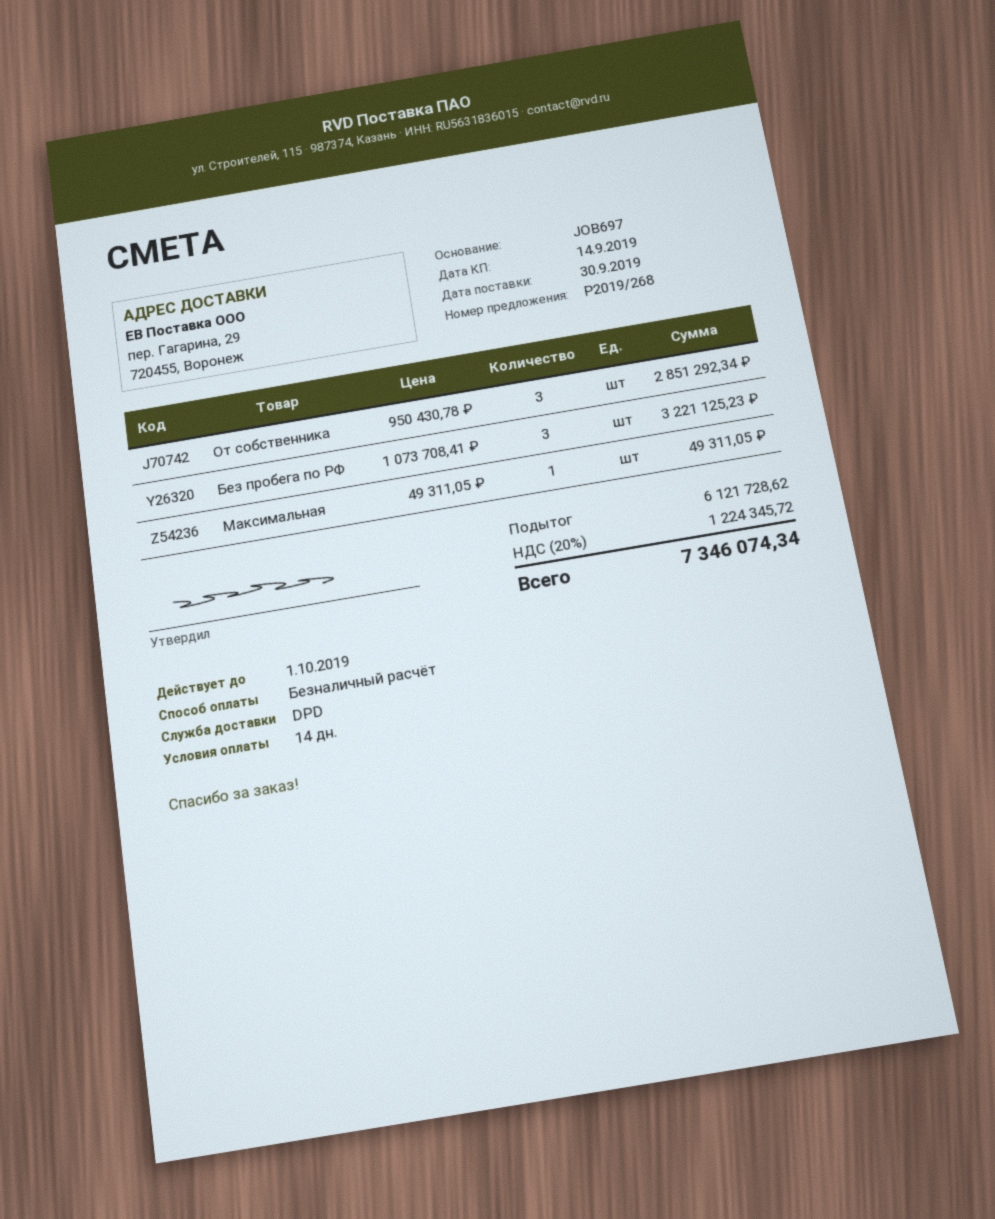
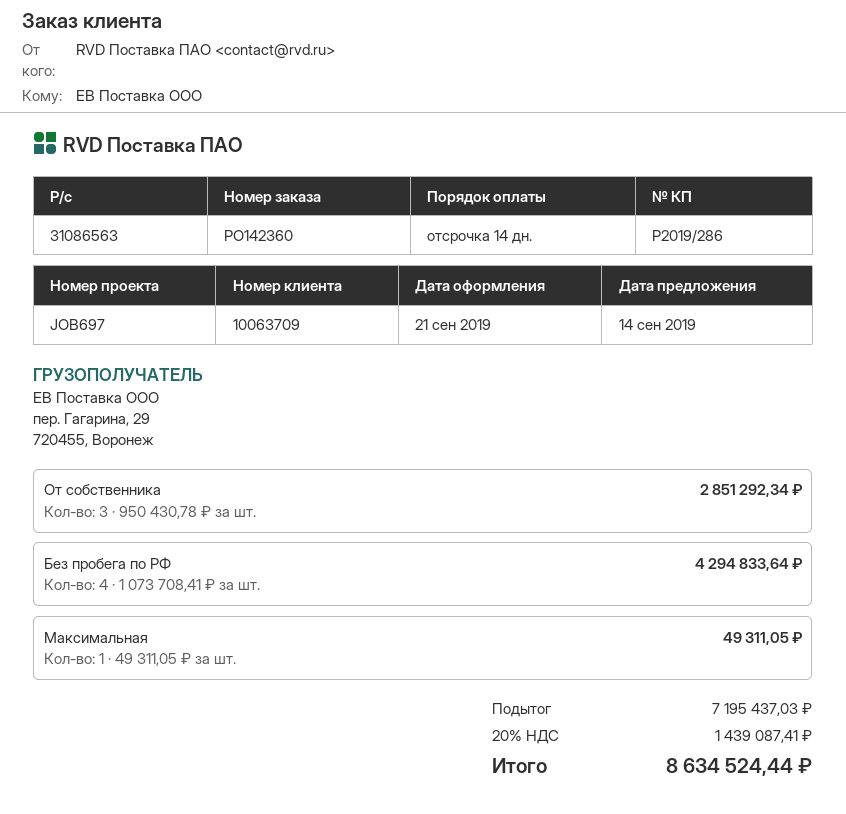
quote number: P2019/268 -> P2019/286
Без пробега по РФ: 3 x 1073708.41 = 3221125.23 -> 4 x 1073708.41 = 4294833.64
subtotal: 6121728.62 -> 7195437.03
tax: 20% = 1224345.72 -> 20% = 1439087.41
total: 7346074.34 -> 8634524.44

